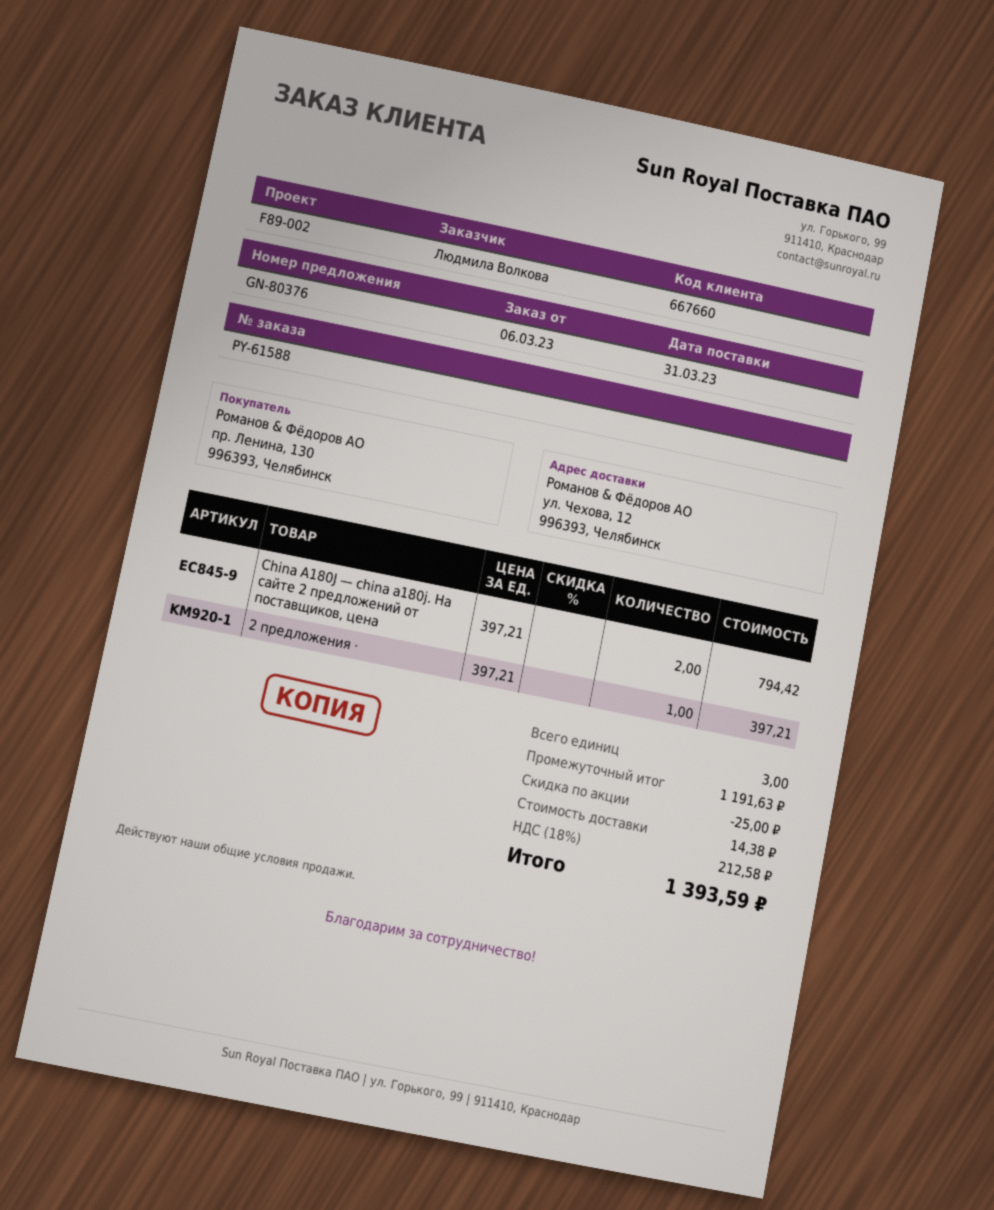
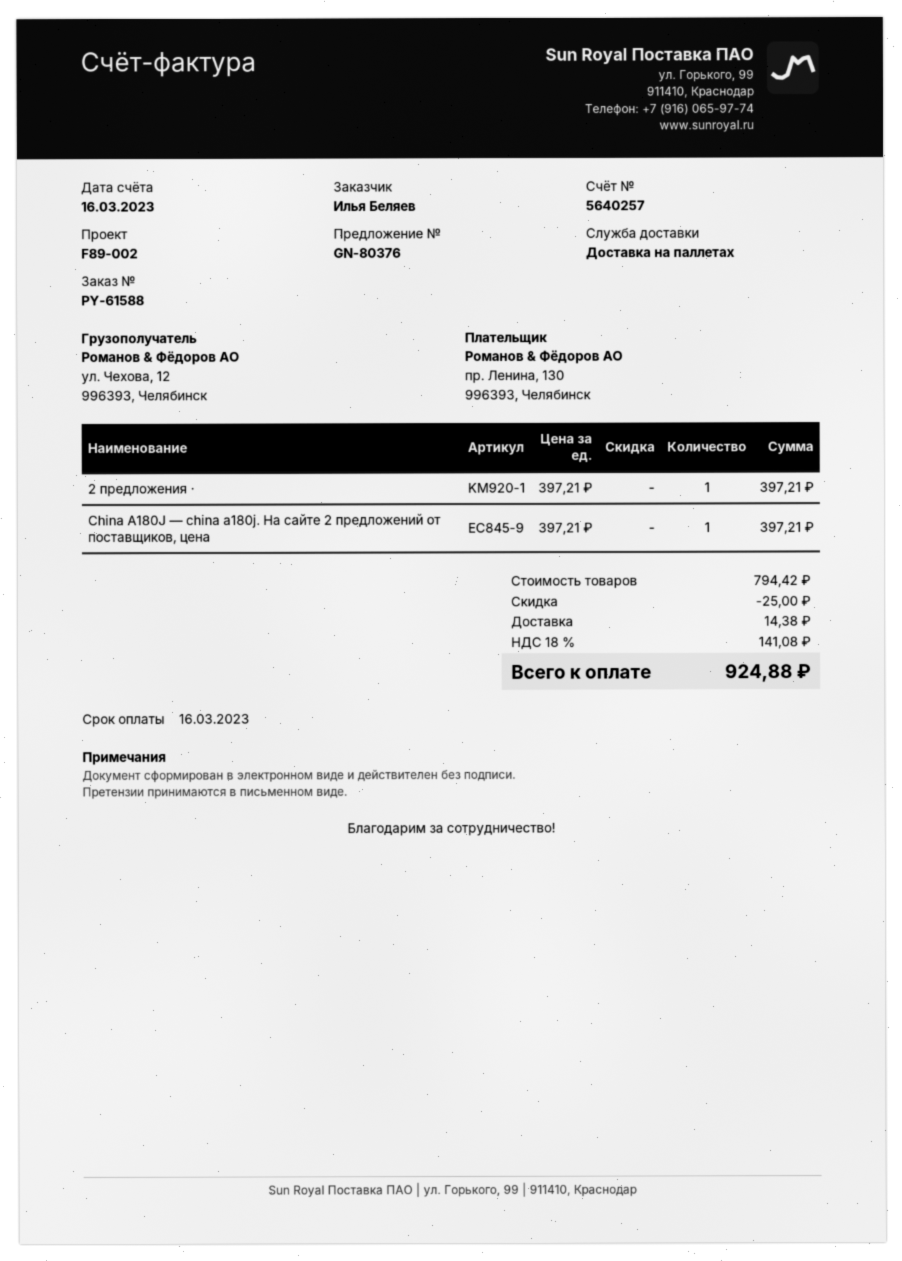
ordered by: Людмила Волкова -> Илья Беляев
China A180J — china a180j. На сайте 2 предложений от поставщиков, цена: 2 x 397.21 = 794.42 -> 1 x 397.21 = 397.21
subtotal: 1191.63 -> 794.42
tax: 18% = 212.58 -> 18% = 141.08
total: 1393.59 -> 924.88

